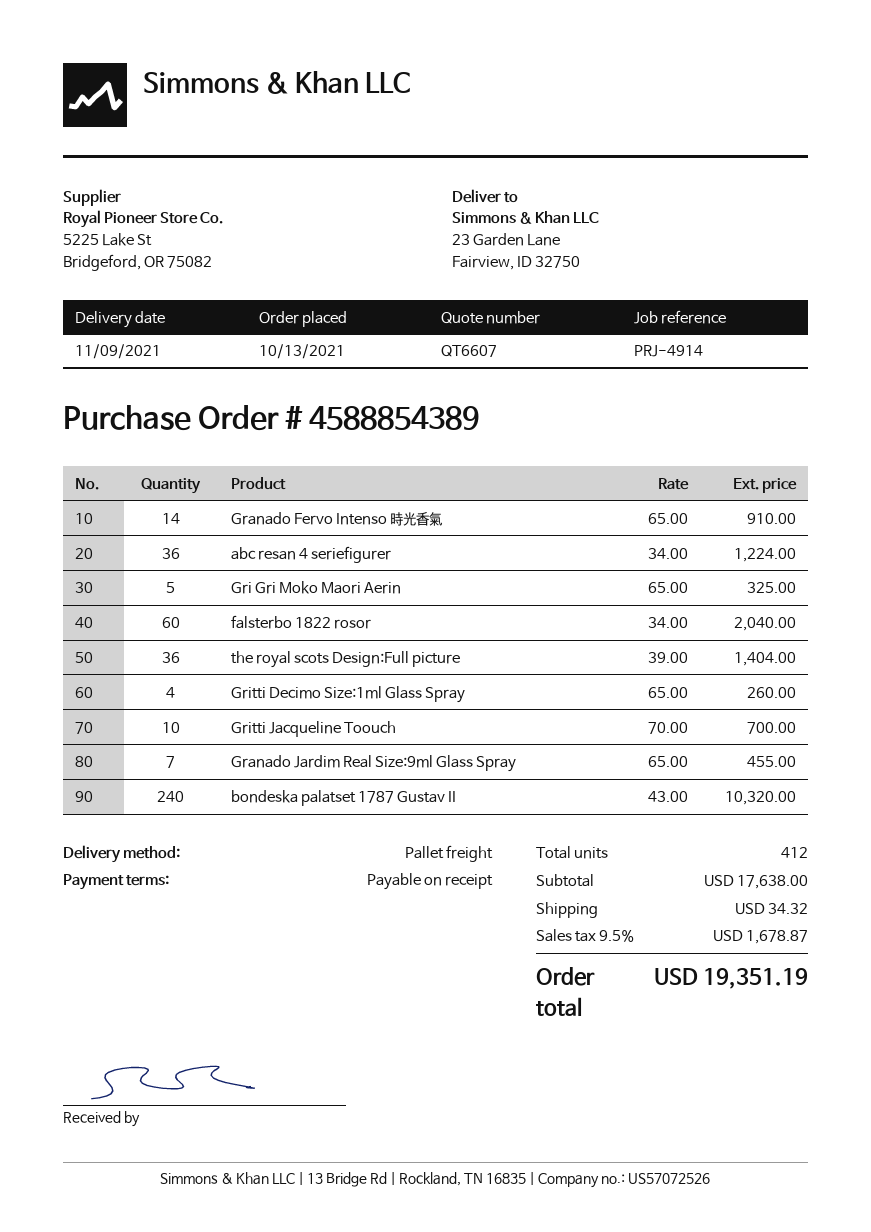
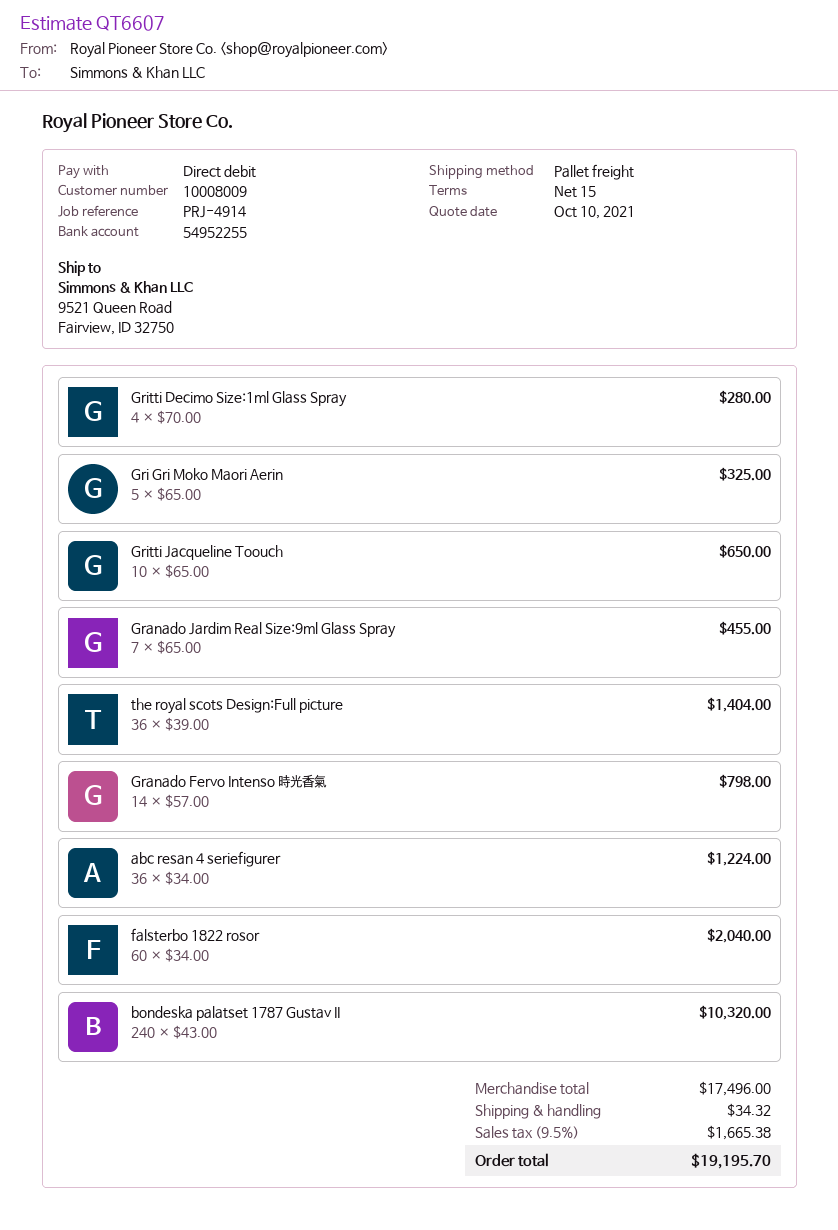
payment terms: on receipt -> 15 days
ship to: 23 Garden Lane, Fairview, ID 32750 -> 9521 Queen Road, Fairview, ID 32750
Granado Fervo Intenso 時光香氣: 14 x 65.00 = 910.00 -> 14 x 57.00 = 798.00
Gritti Decimo Size:1ml Glass Spray: 4 x 65.00 = 260.00 -> 4 x 70.00 = 280.00
Gritti Jacqueline Toouch: 10 x 70.00 = 700.00 -> 10 x 65.00 = 650.00
subtotal: 17638.00 -> 17496.00
tax: 9.5% = 1678.87 -> 9.5% = 1665.38
total: 19351.19 -> 19195.70

